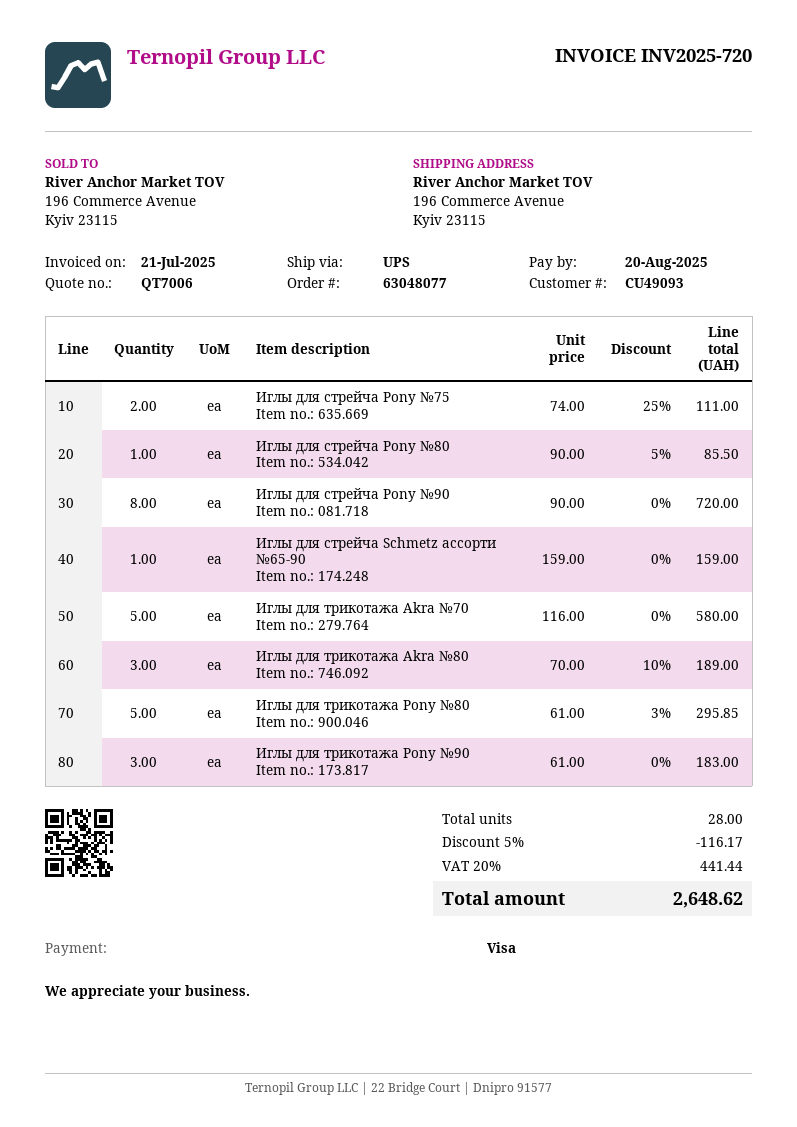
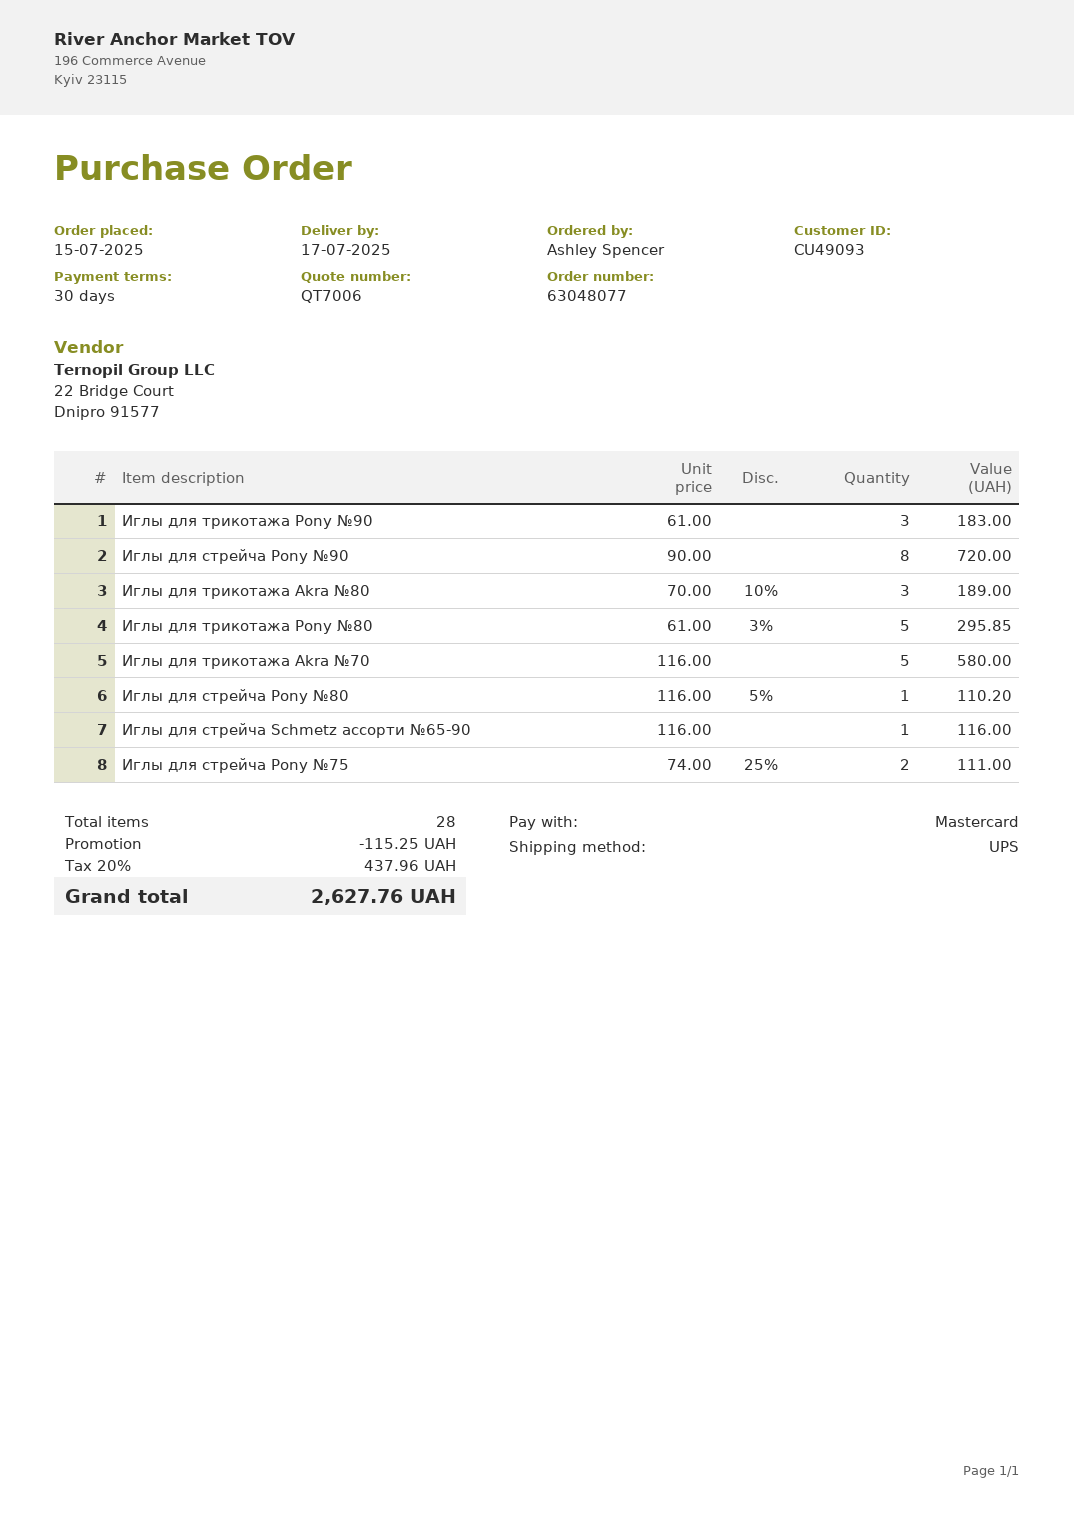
payment method: Visa -> Mastercard
Иглы для стрейча Pony №80: 1 x 90.00 - 5% = 85.50 -> 1 x 116.00 - 5% = 110.20
Иглы для стрейча Schmetz ассорти №65-90: 1 x 159.00 = 159.00 -> 1 x 116.00 = 116.00
discount: 116.17 -> 115.25
tax: 20% = 441.44 -> 20% = 437.96
total: 2648.62 -> 2627.76

